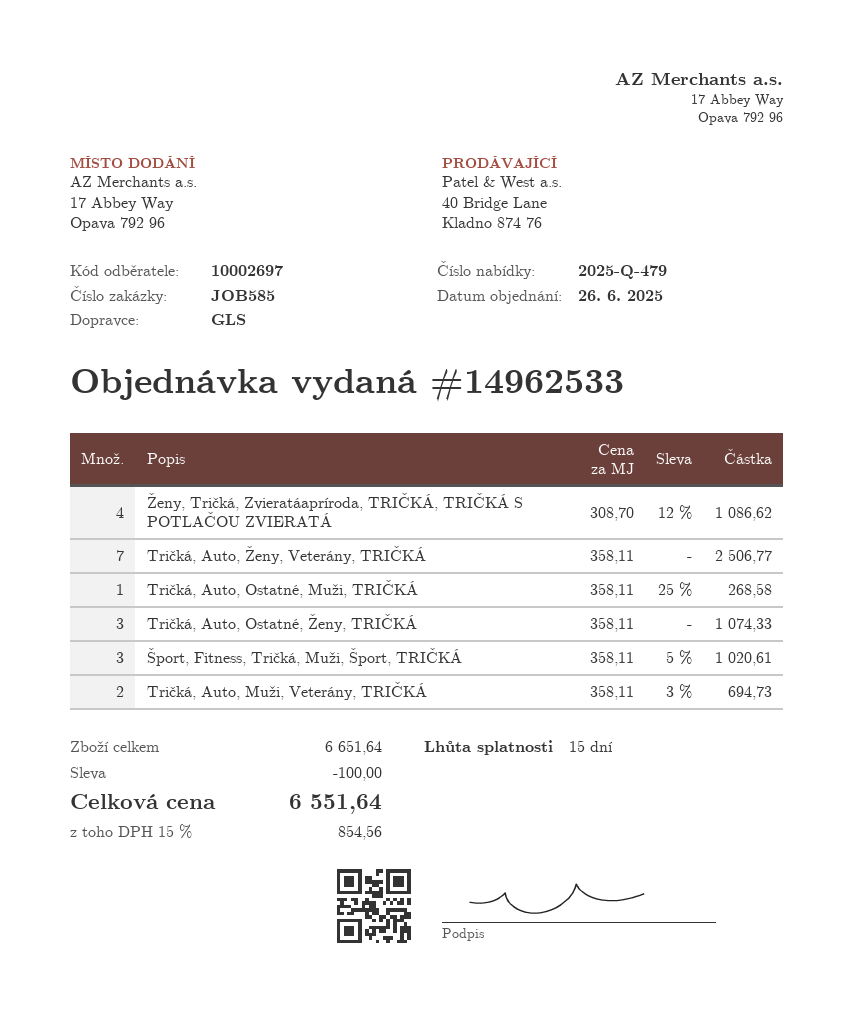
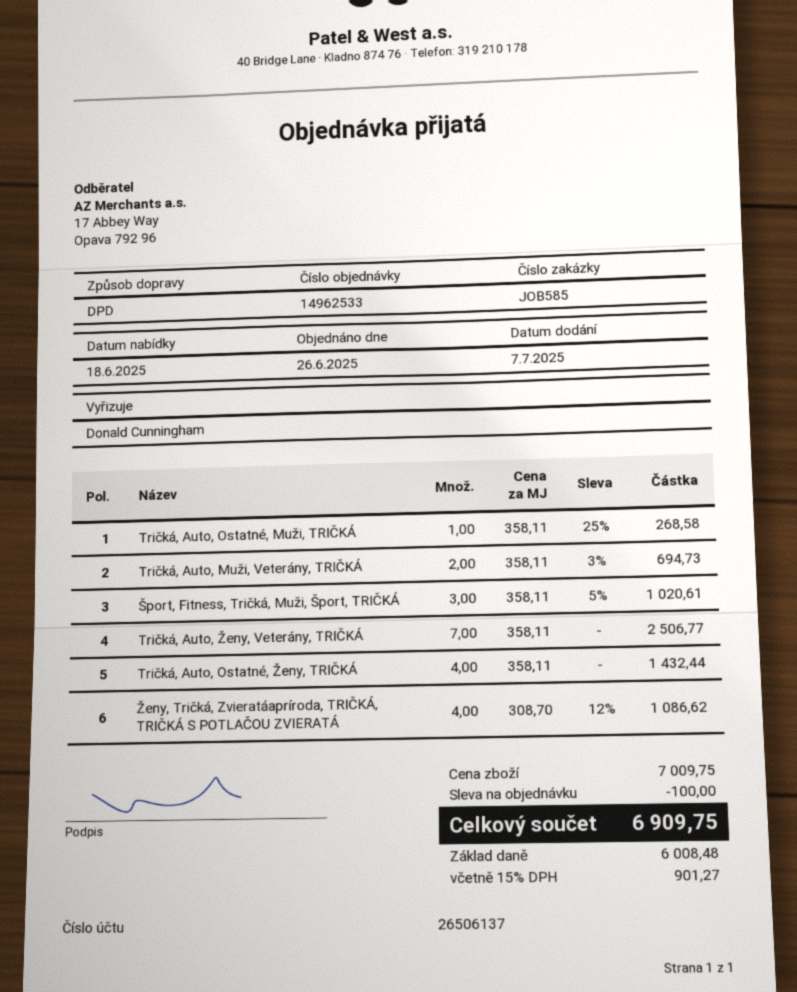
shipping method: GLS -> DPD
Tričká, Auto, Ostatné, Ženy, TRIČKÁ: 3 x 358.11 = 1074.33 -> 4 x 358.11 = 1432.44
subtotal: 6651.64 -> 7009.75
tax: 15% = 854.56 -> 15% = 901.27
total: 6551.64 -> 6909.75

